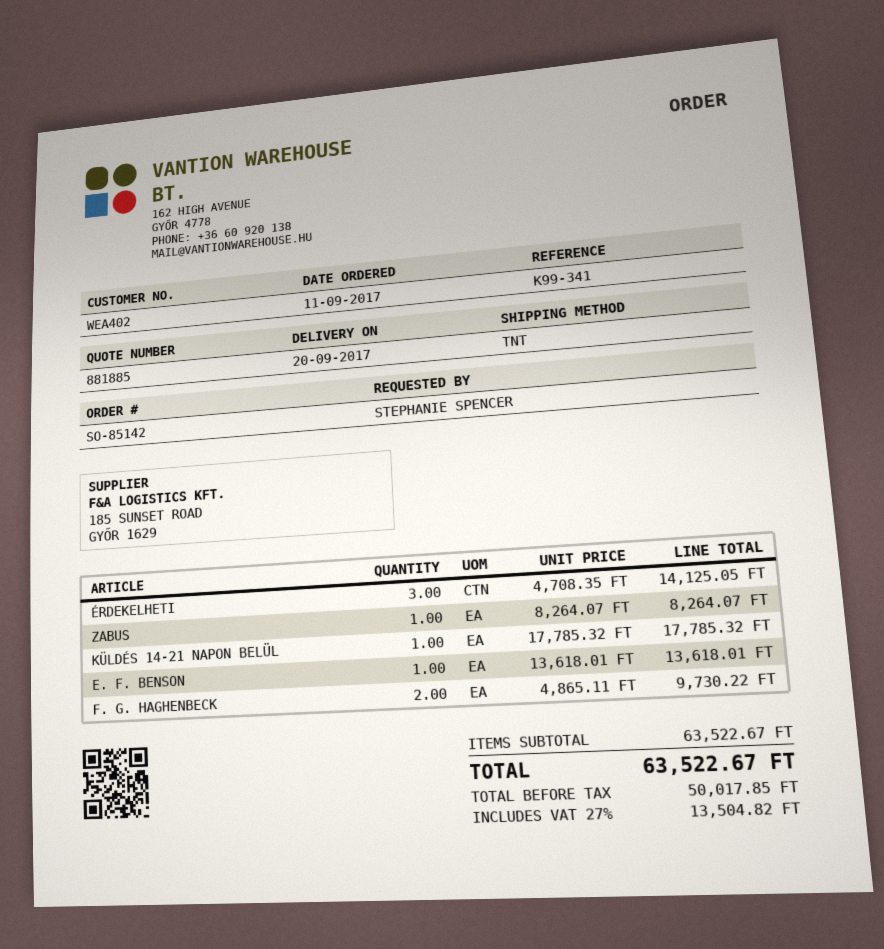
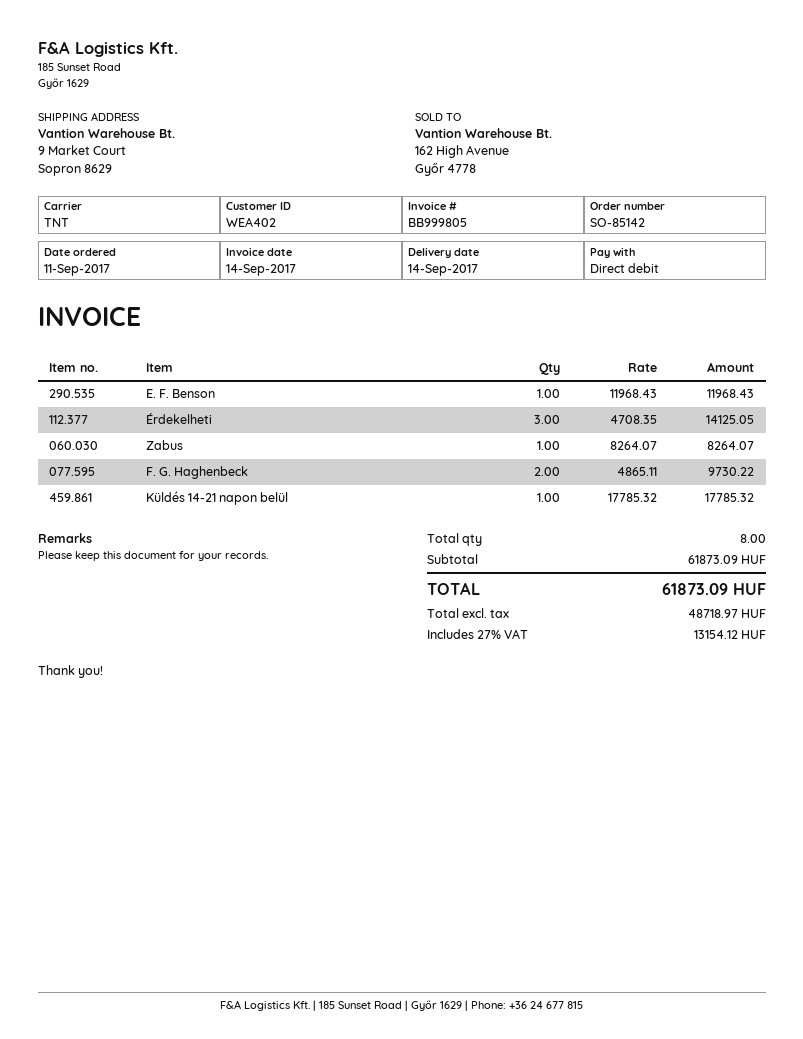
delivery date: 2017-09-20 -> 2017-09-14
E. F. BENSON: 1 x 13618.01 = 13618.01 -> 1 x 11968.43 = 11968.43
subtotal: 63522.67 -> 61873.09
net: 50017.85 -> 48718.97
tax: 27% = 13504.82 -> 27% = 13154.12
total: 63522.67 -> 61873.09

